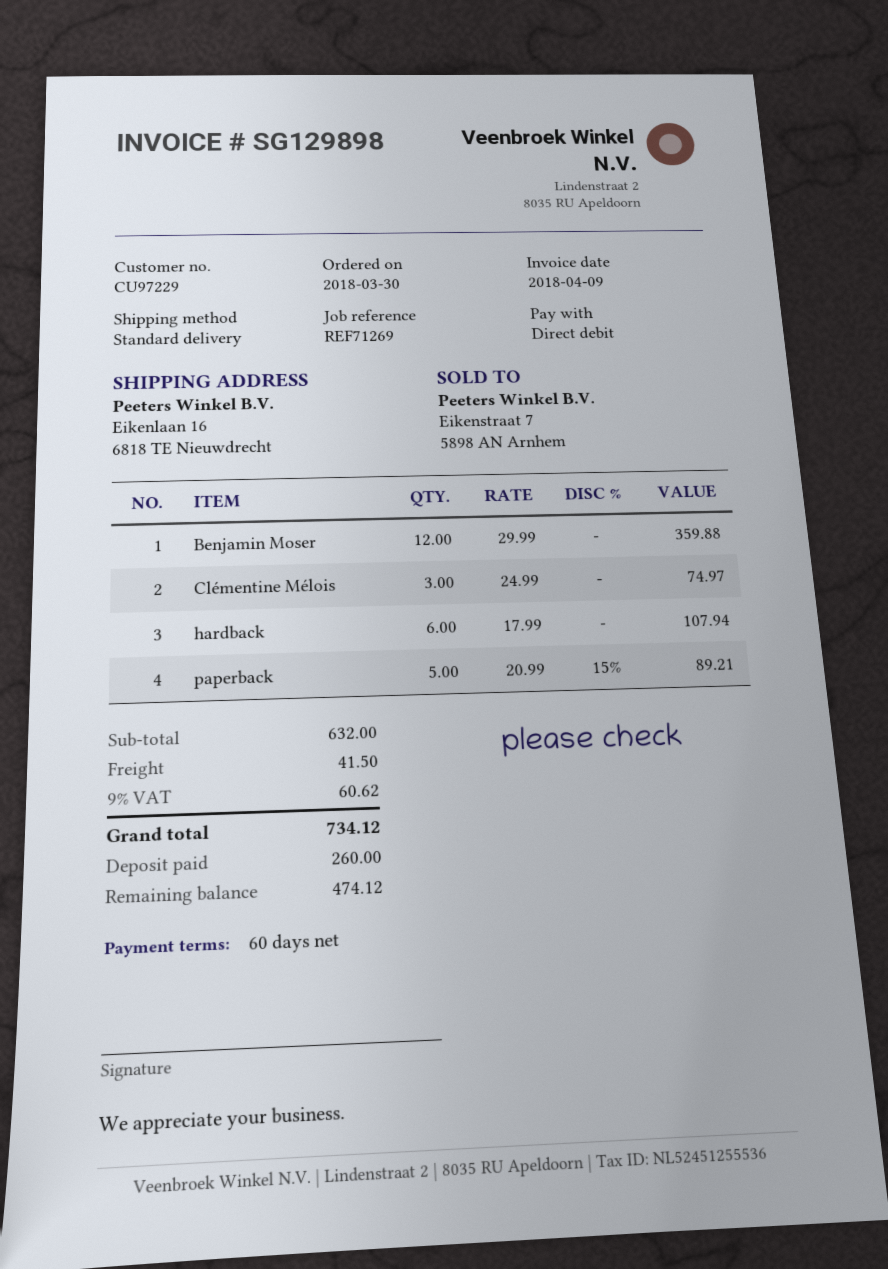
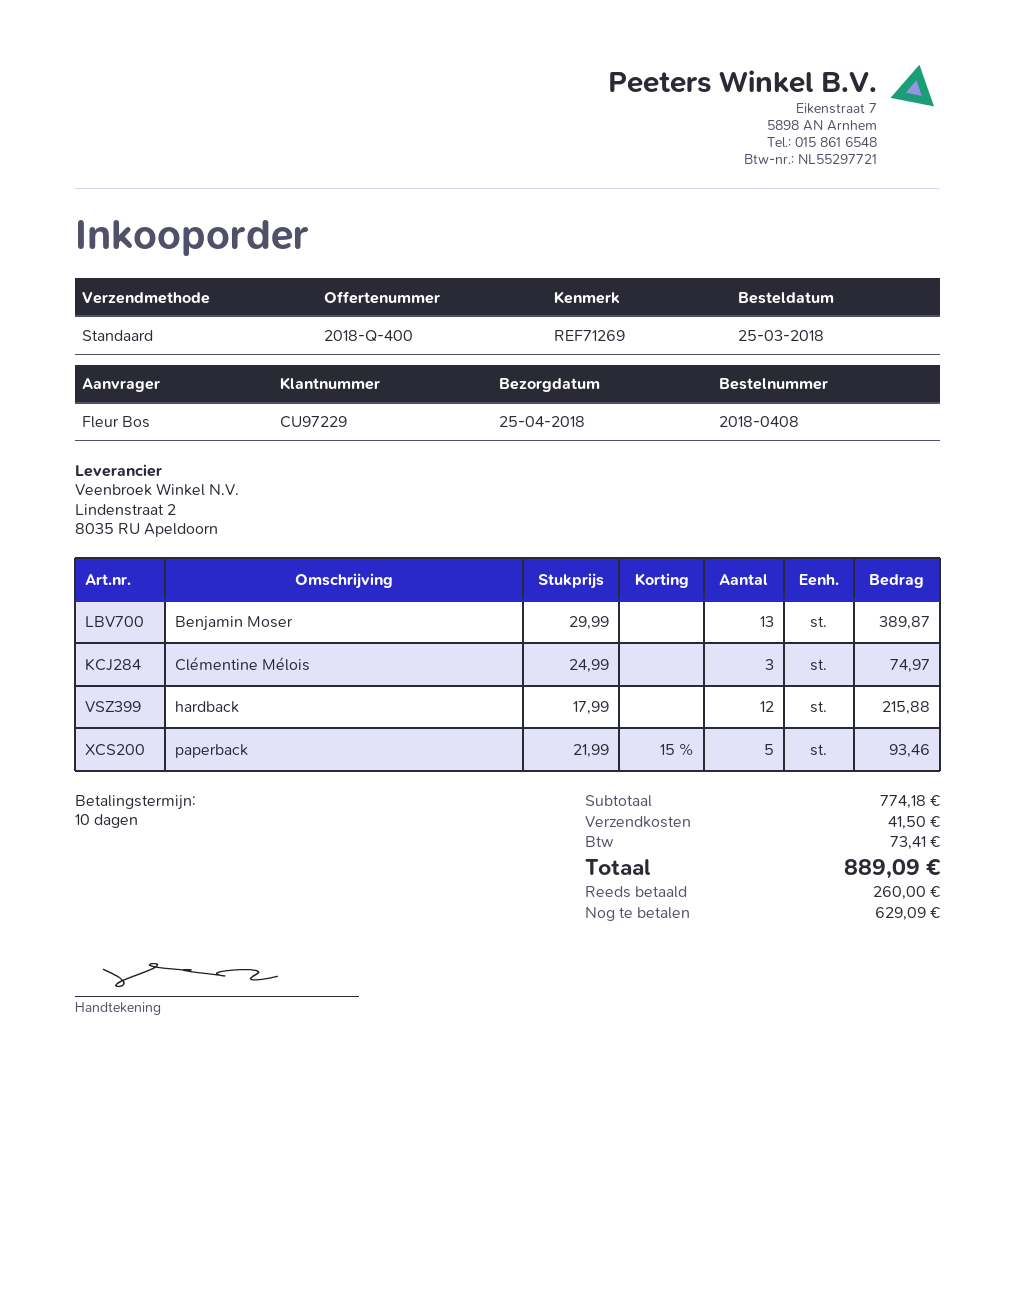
order date: 2018-03-30 -> 2018-03-25
payment terms: 60 days -> 10 days
Benjamin Moser: 12 x 29.99 = 359.88 -> 13 x 29.99 = 389.87
hardback: 6 x 17.99 = 107.94 -> 12 x 17.99 = 215.88
paperback: 5 x 20.99 - 15% = 89.21 -> 5 x 21.99 - 15% = 93.46
subtotal: 632.00 -> 774.18
tax: 60.62 -> 73.41
total: 734.12 -> 889.09
balance: 474.12 -> 629.09

